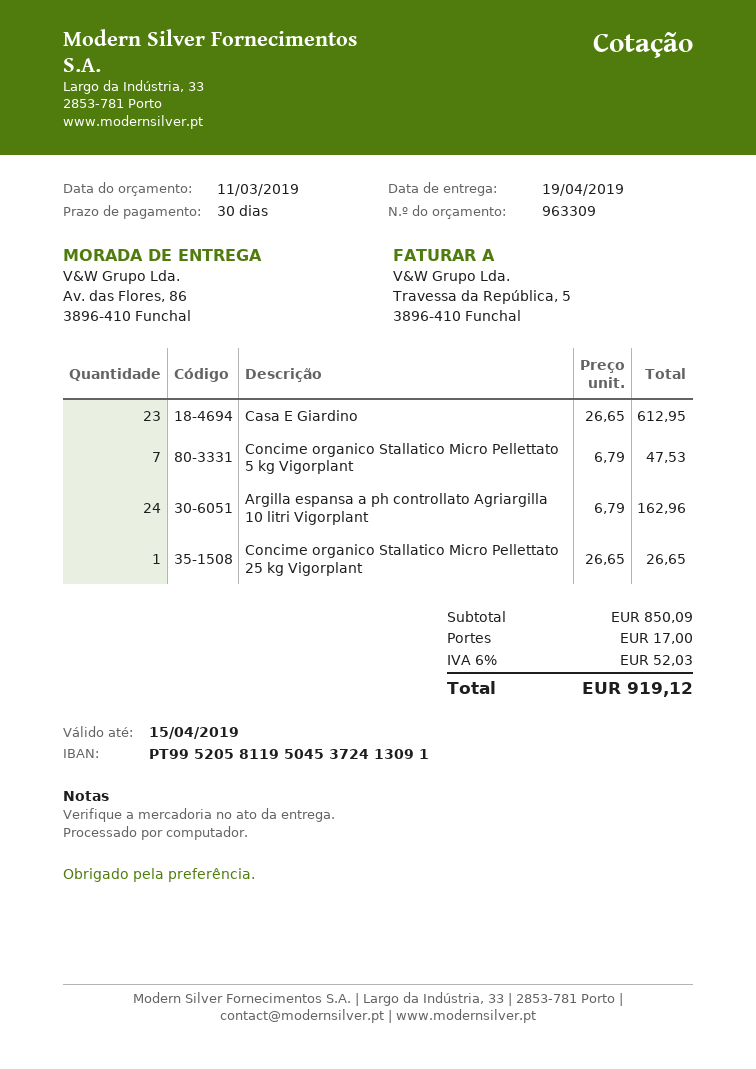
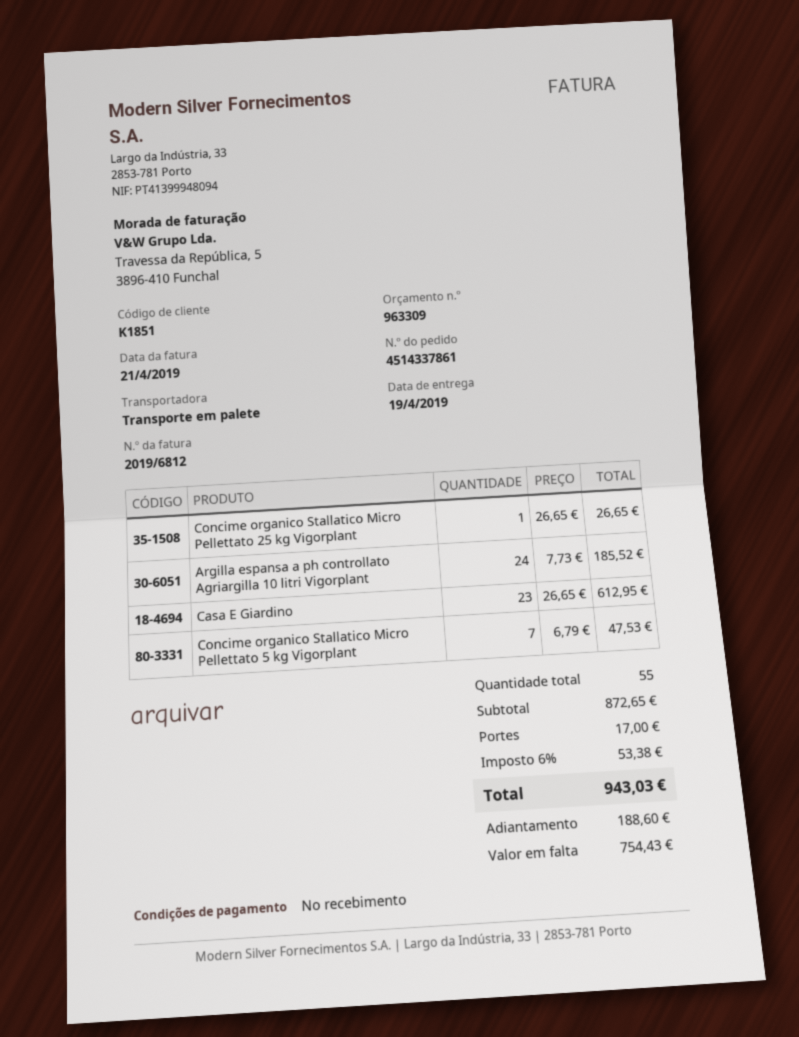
payment terms: 30 days -> on receipt
Argilla espansa a ph controllato Agriargilla 10 litri Vigorplant: 24 x 6.79 = 162.96 -> 24 x 7.73 = 185.52
subtotal: 850.09 -> 872.65
tax: 6% = 52.03 -> 6% = 53.38
total: 919.12 -> 943.03

